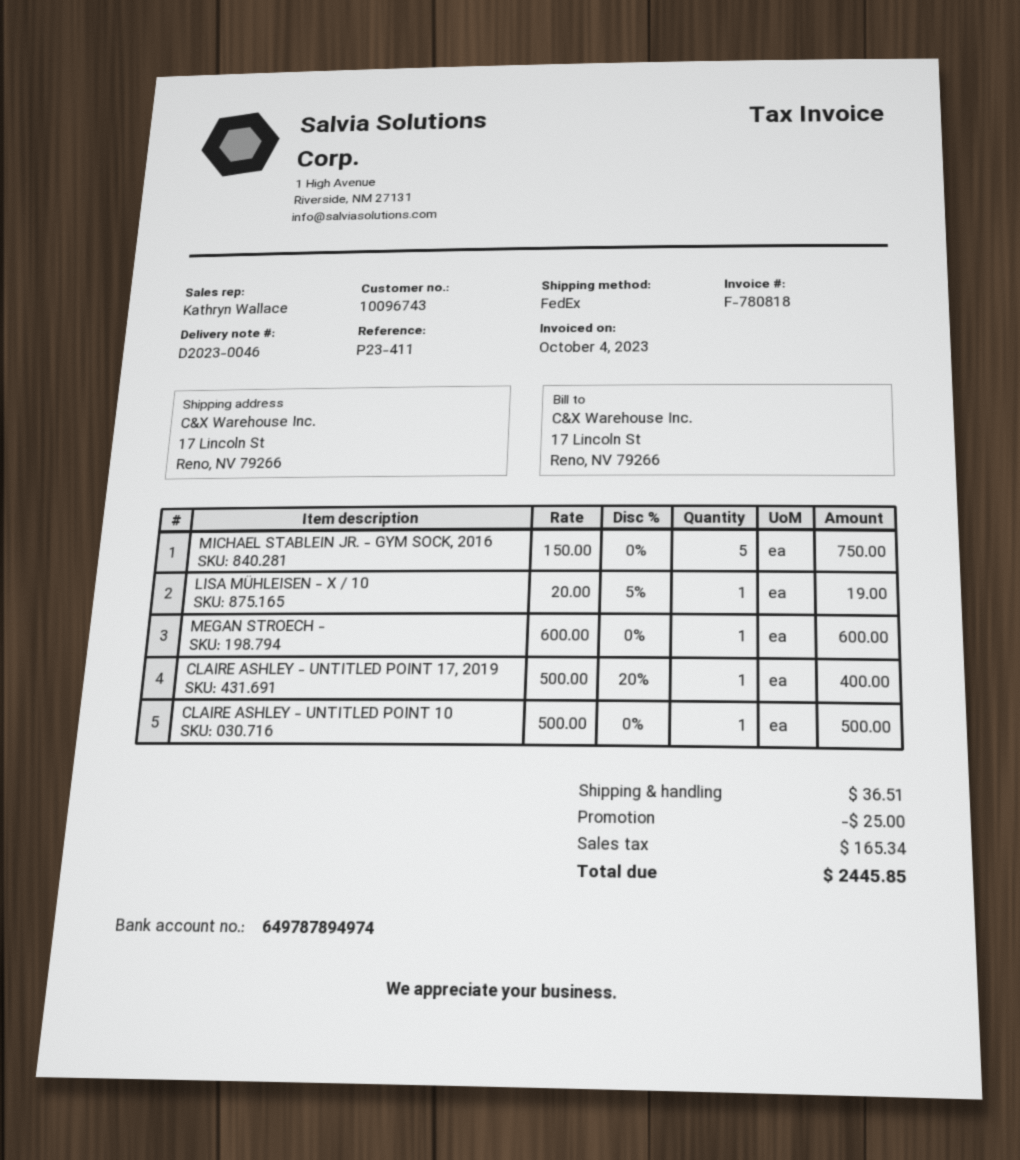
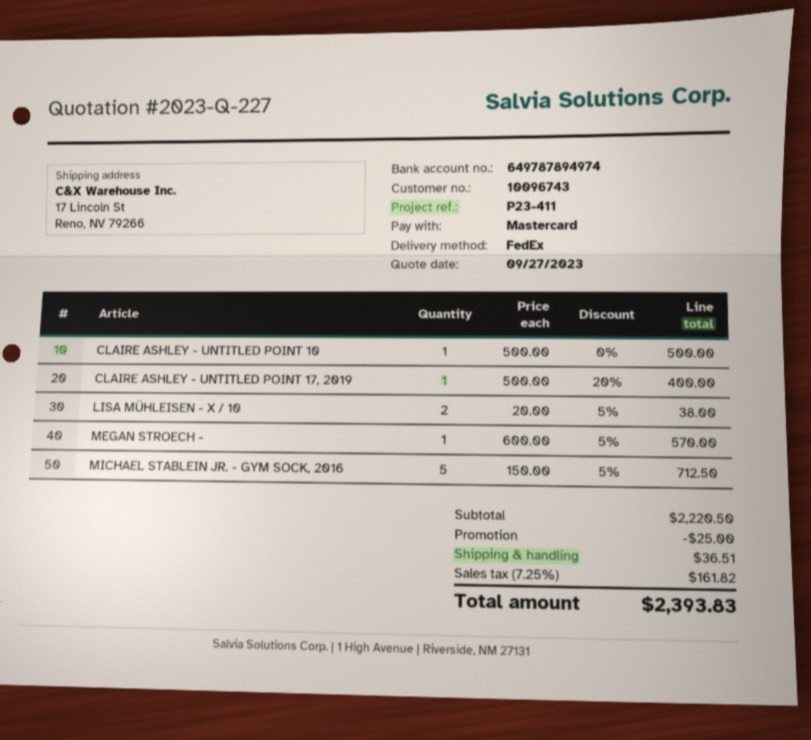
MICHAEL STABLEIN JR. - GYM SOCK, 2016: 5 x 150.00 = 750.00 -> 5 x 150.00 - 5% = 712.50
LISA MÜHLEISEN - X / 10: 1 x 20.00 - 5% = 19.00 -> 2 x 20.00 - 5% = 38.00
MEGAN STROECH -: 1 x 600.00 = 600.00 -> 1 x 600.00 - 5% = 570.00
tax: 165.34 -> 161.82
total: 2445.85 -> 2393.83

